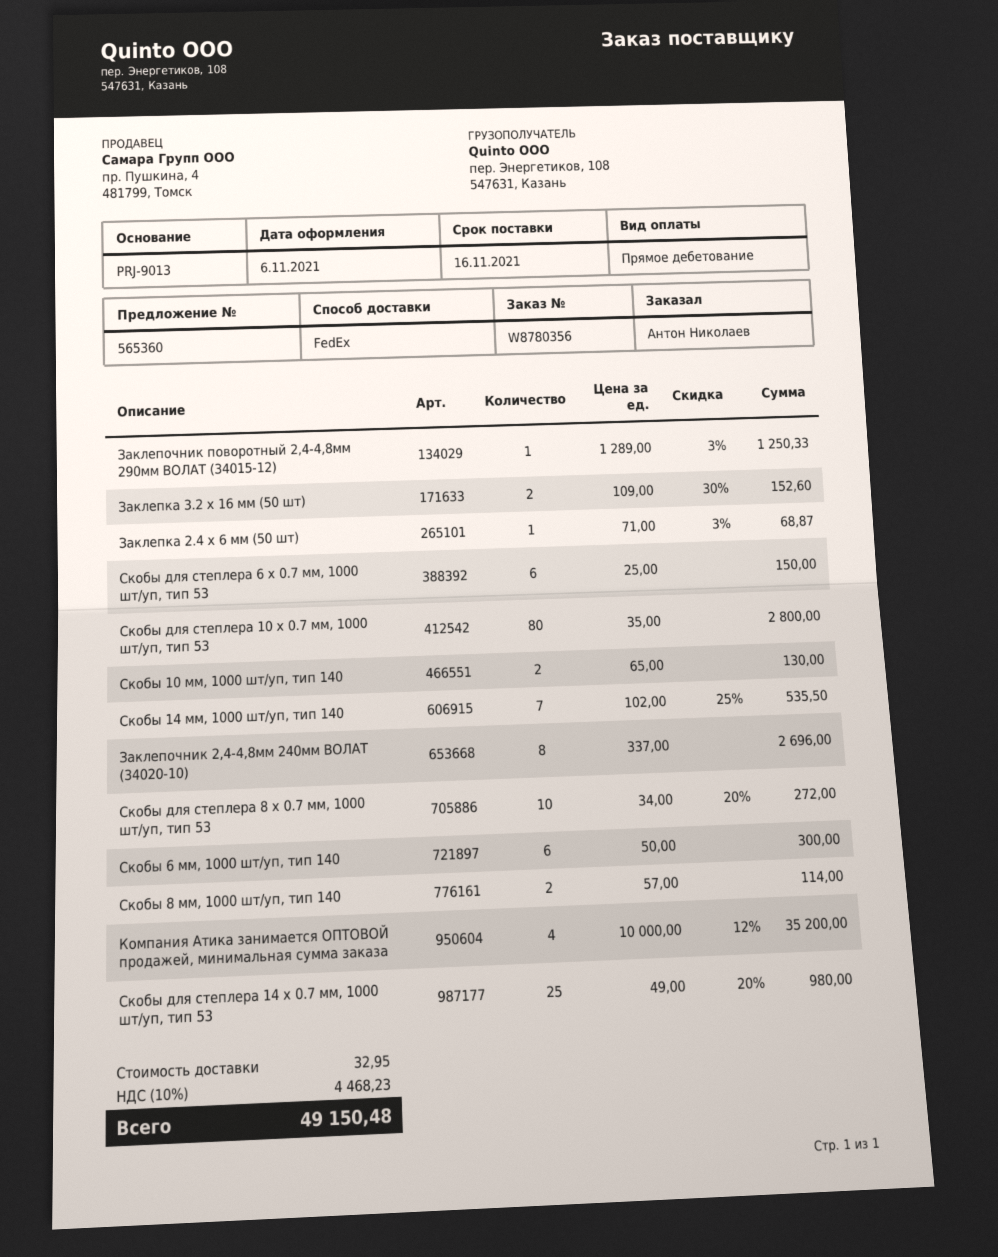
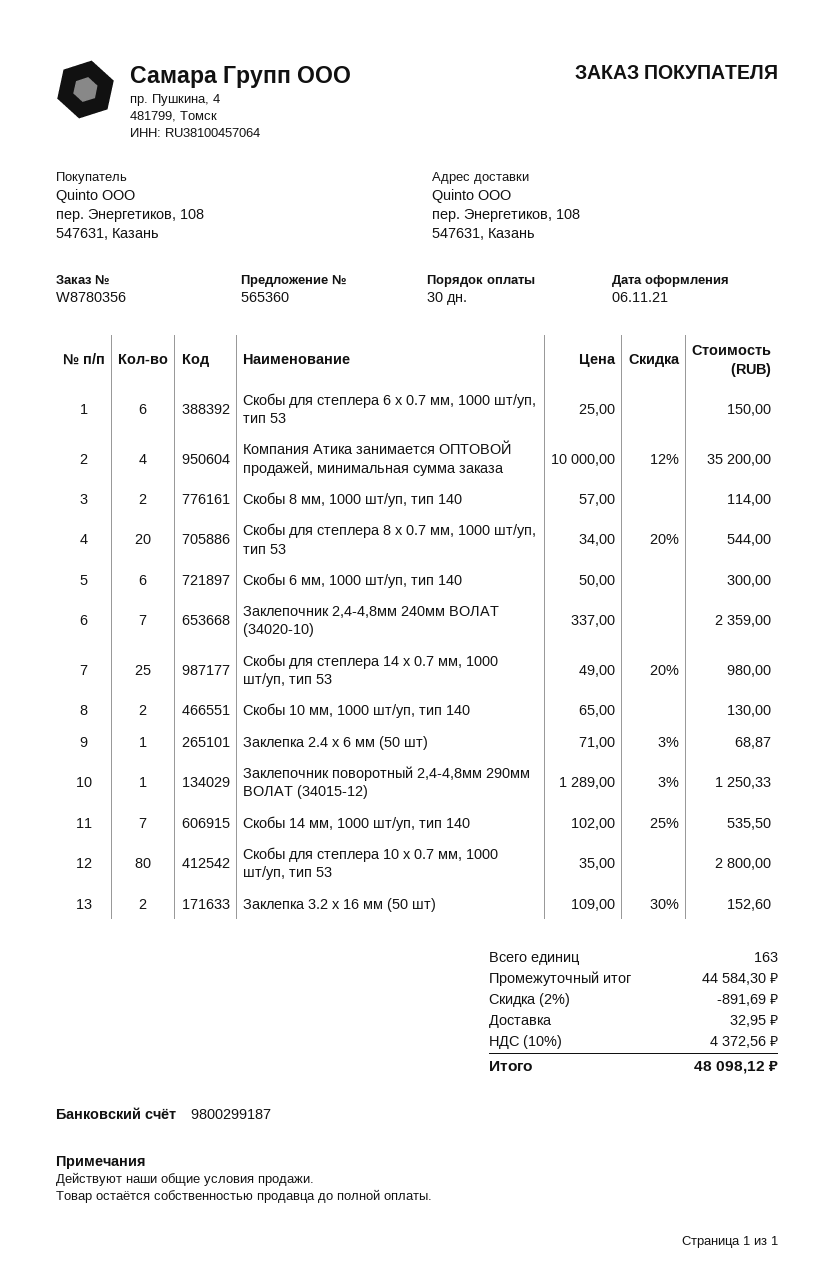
Заклепочник 2,4-4,8мм 240мм ВОЛАТ (34020-10): 8 x 337.00 = 2696.00 -> 7 x 337.00 = 2359.00
Скобы для степлера 8 х 0.7 мм, 1000 шт/уп, тип 53: 10 x 34.00 - 20% = 272.00 -> 20 x 34.00 - 20% = 544.00
discount: none -> 2% = 891.69
tax: 10% = 4468.23 -> 10% = 4372.56
total: 49150.48 -> 48098.12

